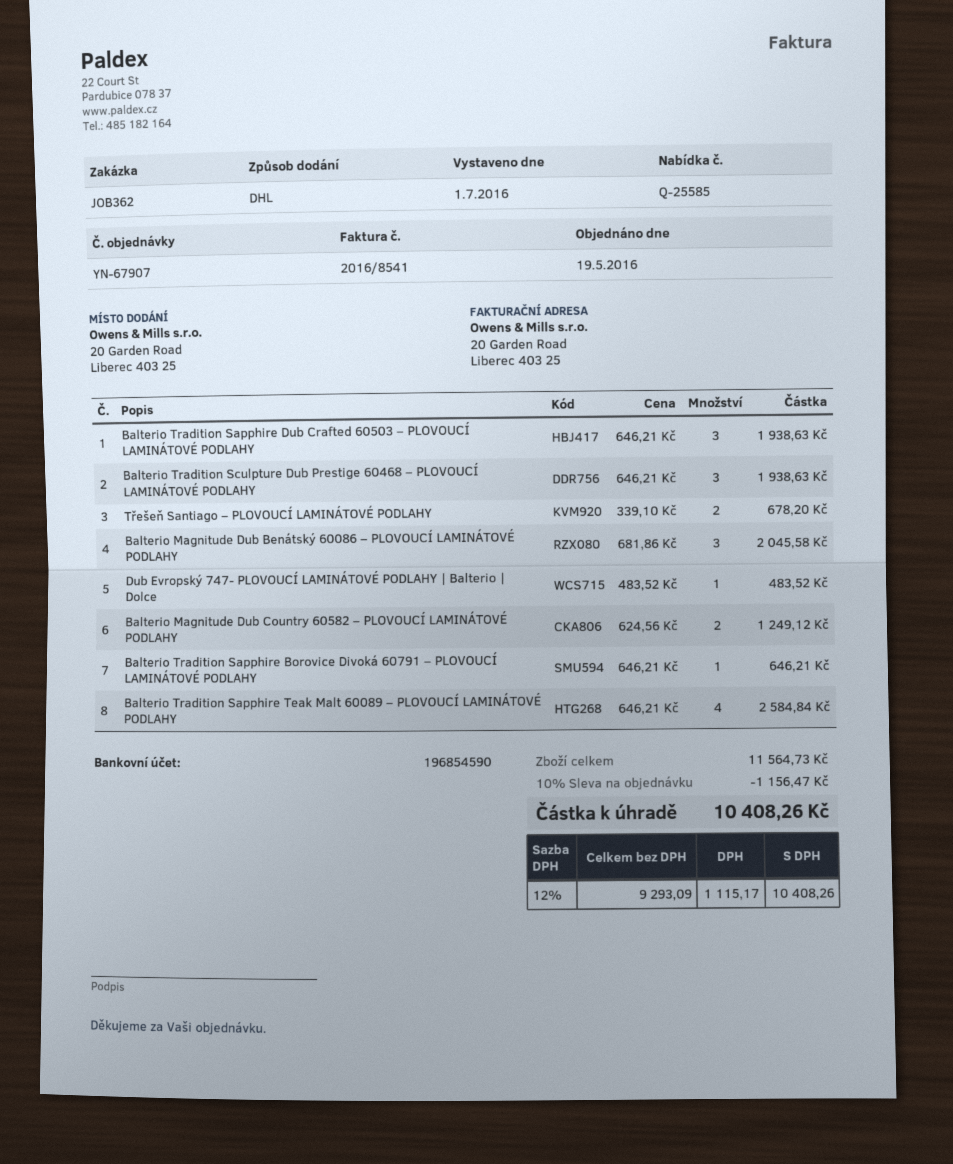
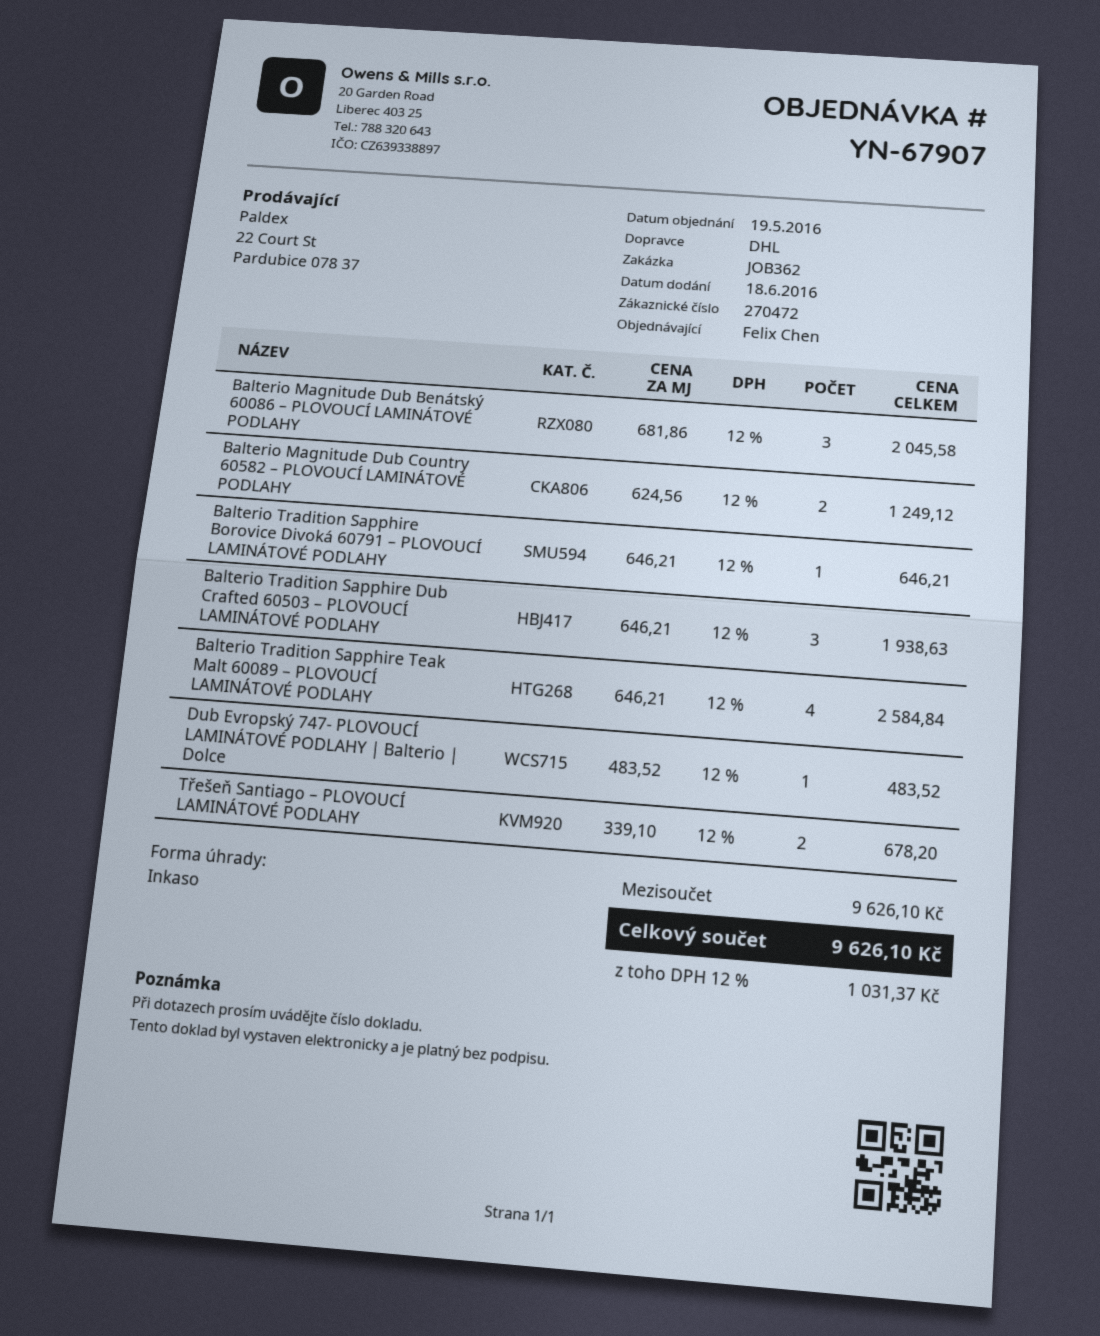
Balterio Tradition Sculpture Dub Prestige 60468 – PLOVOUCÍ LAMINÁTOVÉ PODLAHY: 3 x 646.21 = 1938.63 -> none
subtotal: 11564.73 -> 9626.10
discount: 10% = 1156.47 -> none
tax: 12% = 1115.17 -> 12% = 1031.37
total: 10408.26 -> 9626.10

